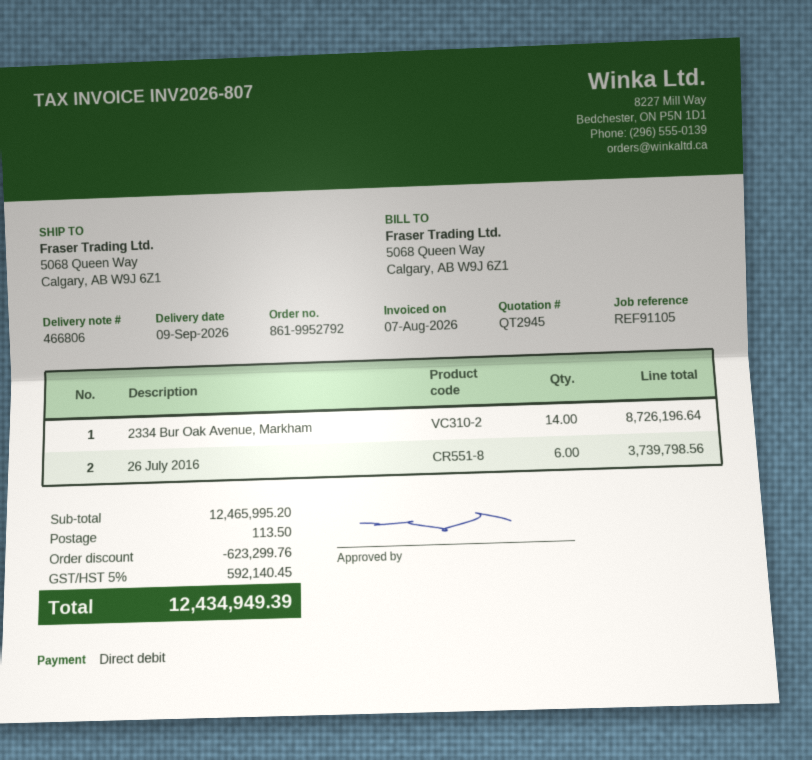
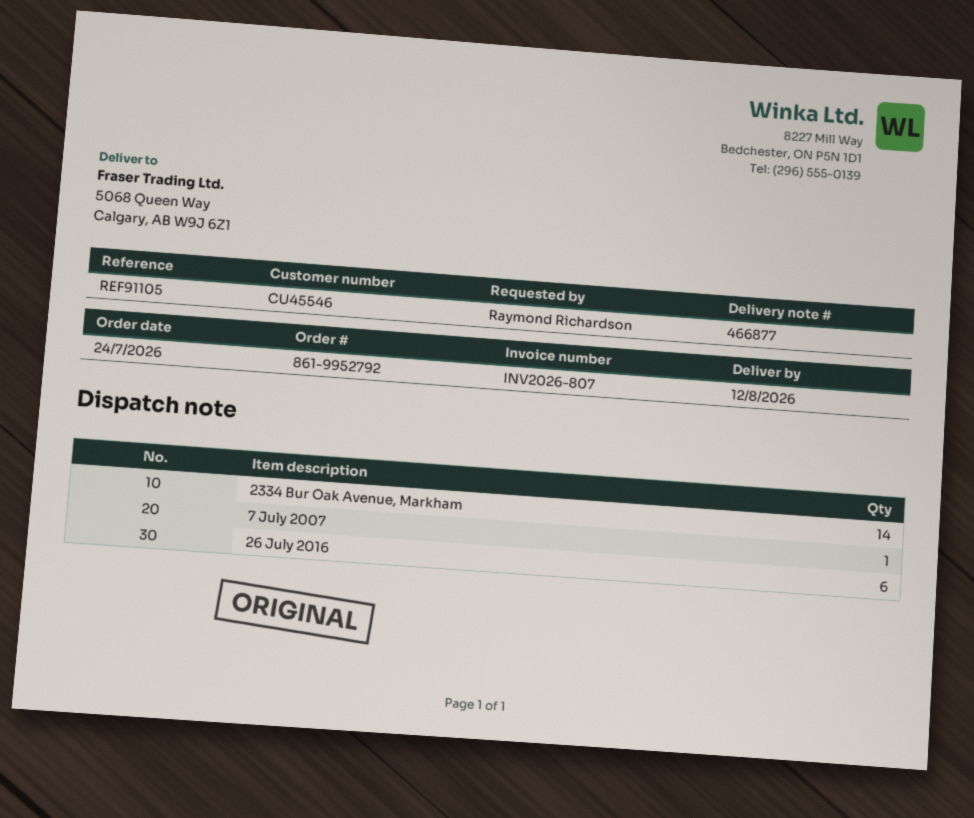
delivery note number: 466806 -> 466877
delivery date: 2026-09-09 -> 2026-08-12
7 July 2007: none -> 1

